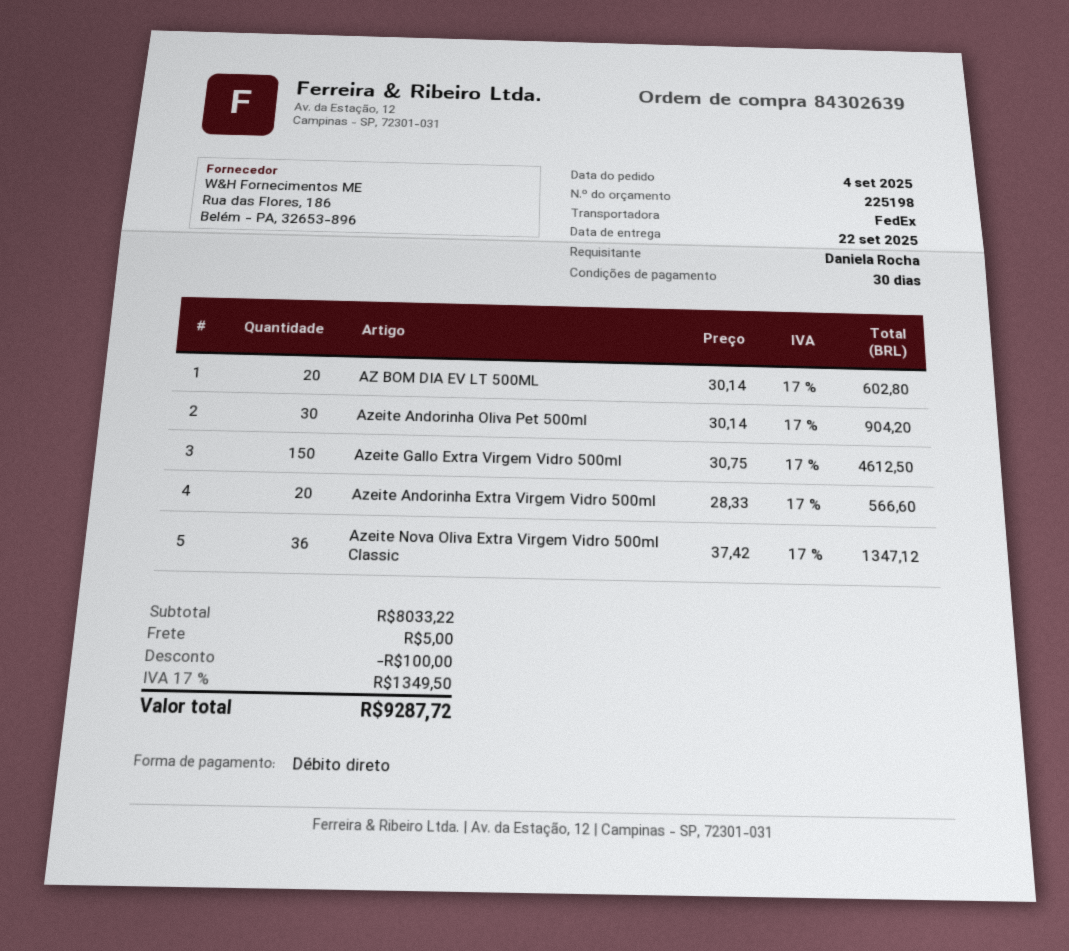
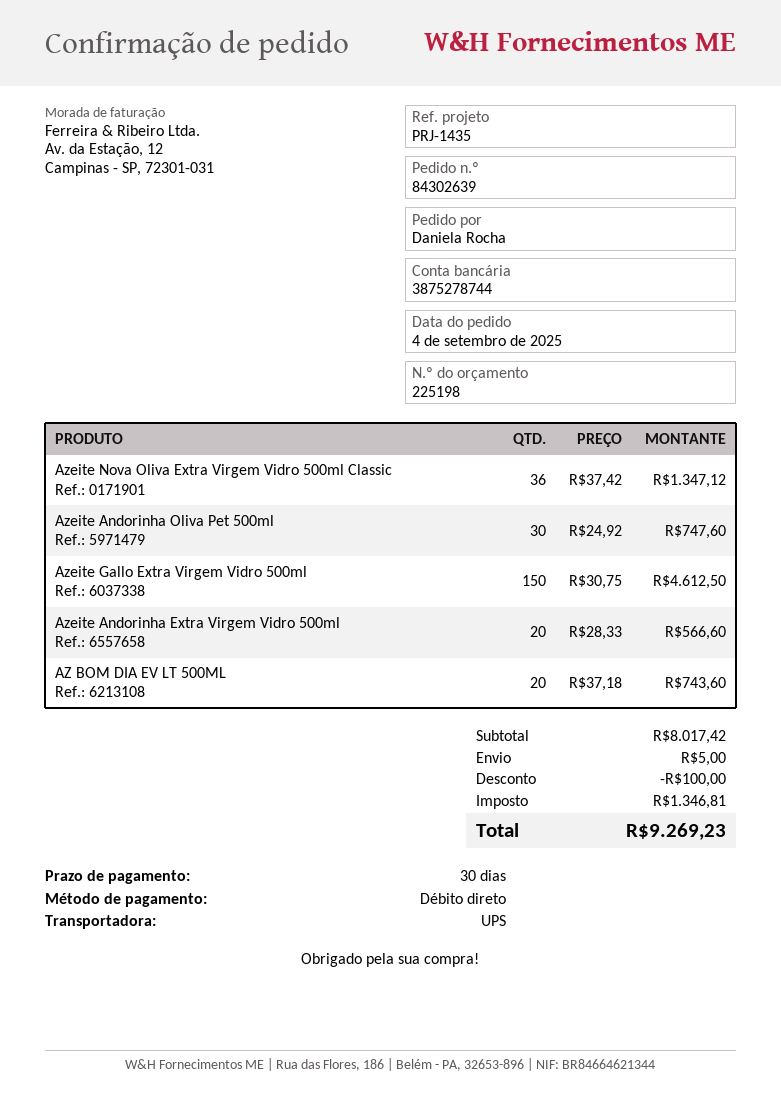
shipping method: FedEx -> UPS
AZ BOM DIA EV LT 500ML: 20 x 30.14 = 602.80 -> 20 x 37.18 = 743.60
Azeite Andorinha Oliva Pet 500ml: 30 x 30.14 = 904.20 -> 30 x 24.92 = 747.60
subtotal: 8033.22 -> 8017.42
tax: 1349.50 -> 1346.81
total: 9287.72 -> 9269.23

